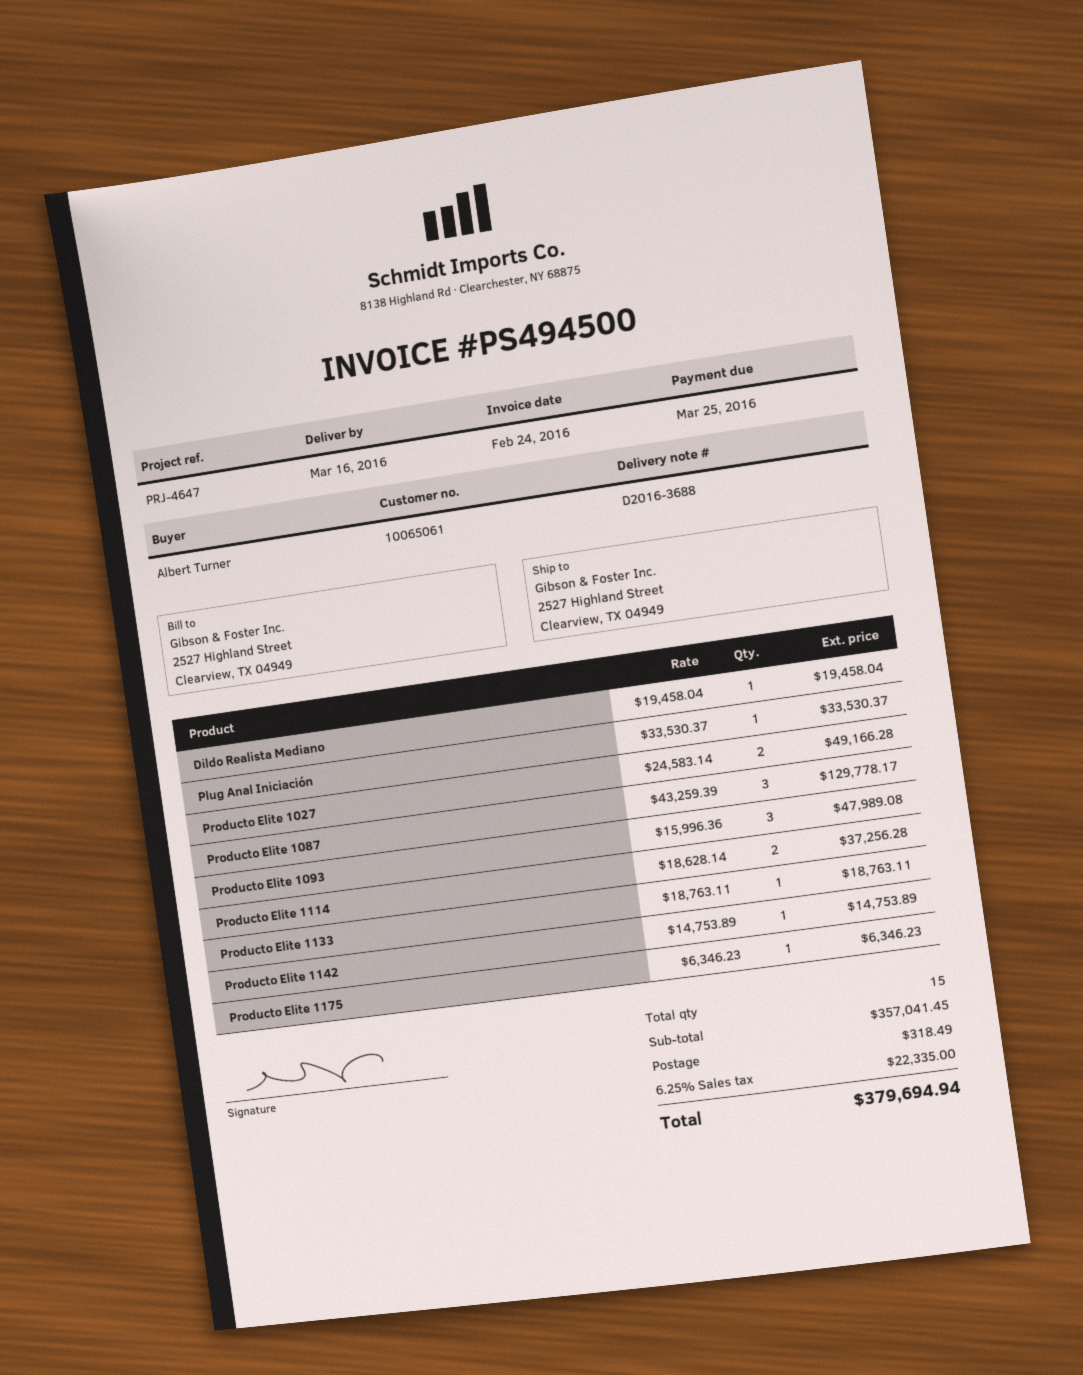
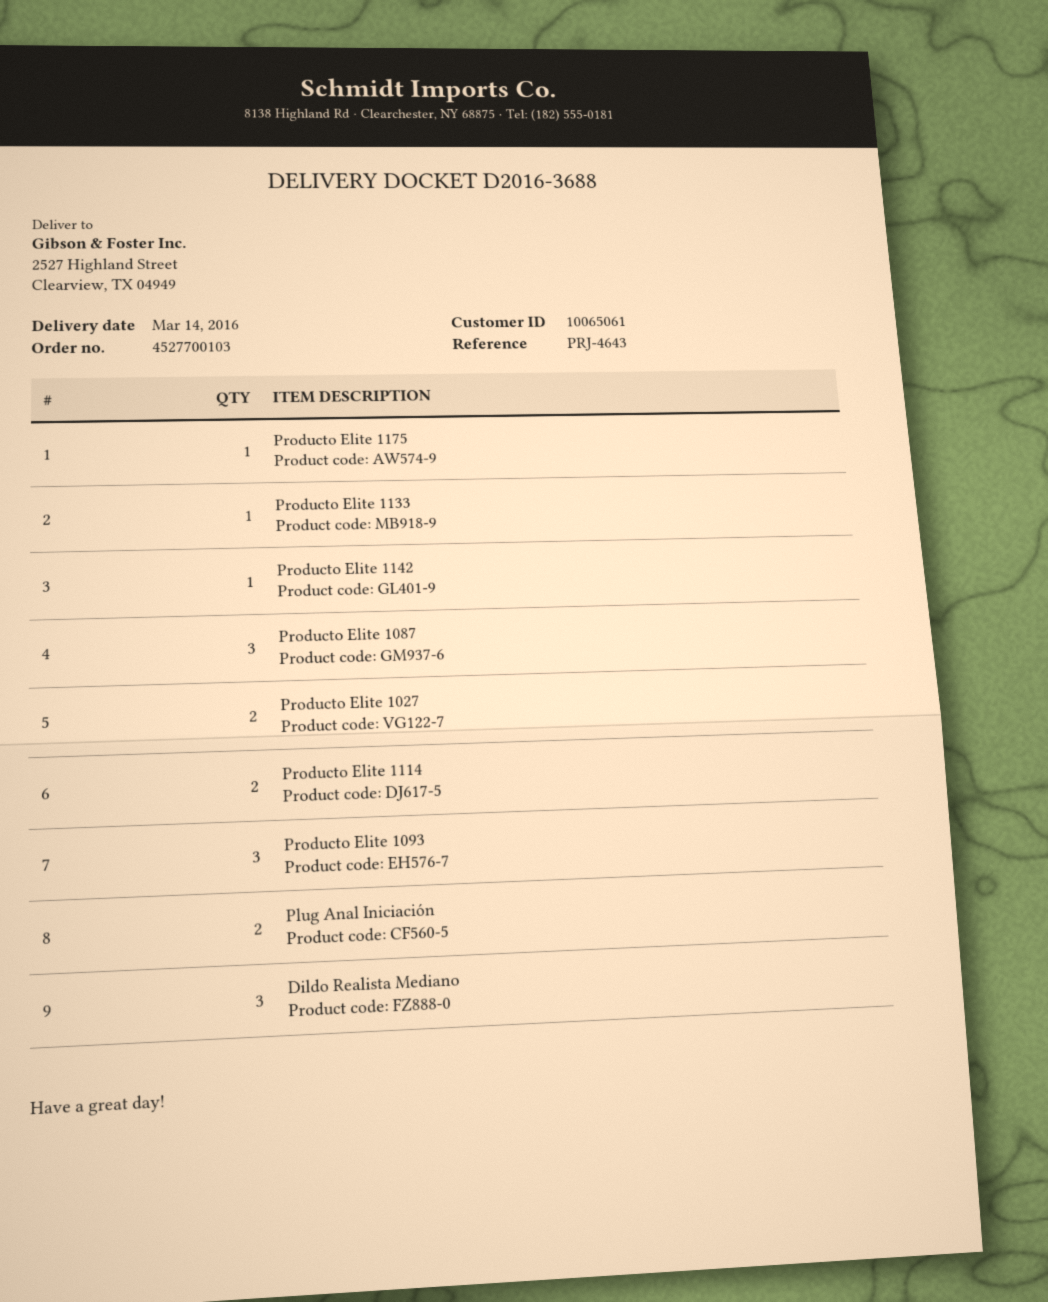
delivery date: 2016-03-16 -> 2016-03-14
reference: PRJ-4647 -> PRJ-4643
Dildo Realista Mediano: 1 -> 3
Plug Anal Iniciación: 1 -> 2

